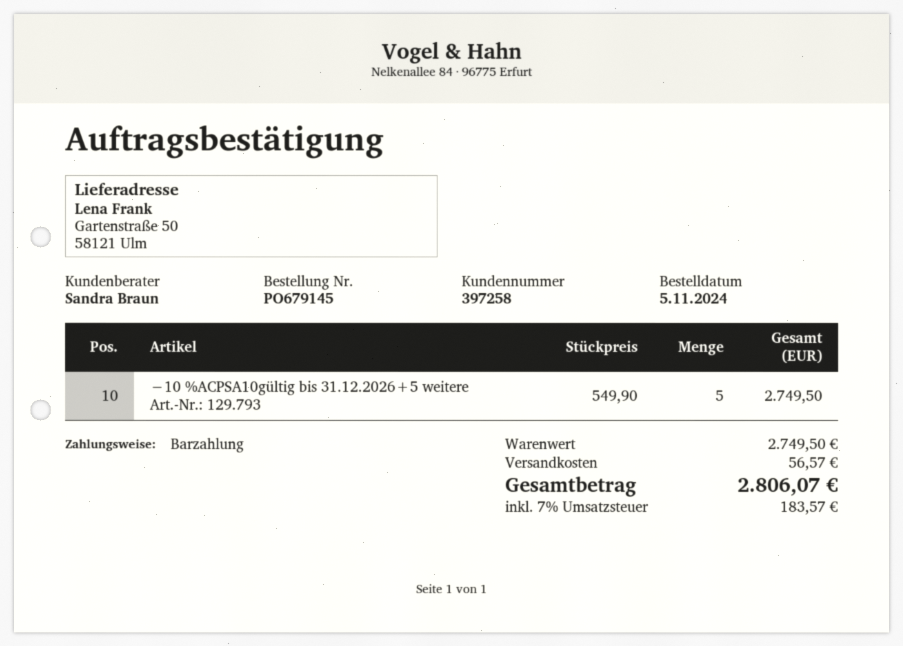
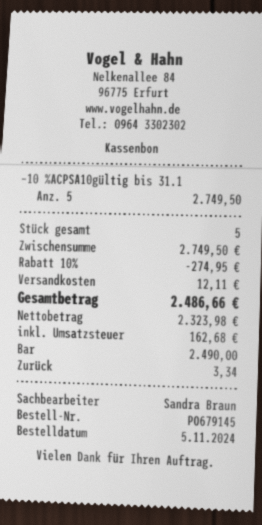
discount: none -> 10% = 274.95
shipping: 56.57 -> 12.11
tax: 183.57 -> 162.68
total: 2806.07 -> 2486.66

